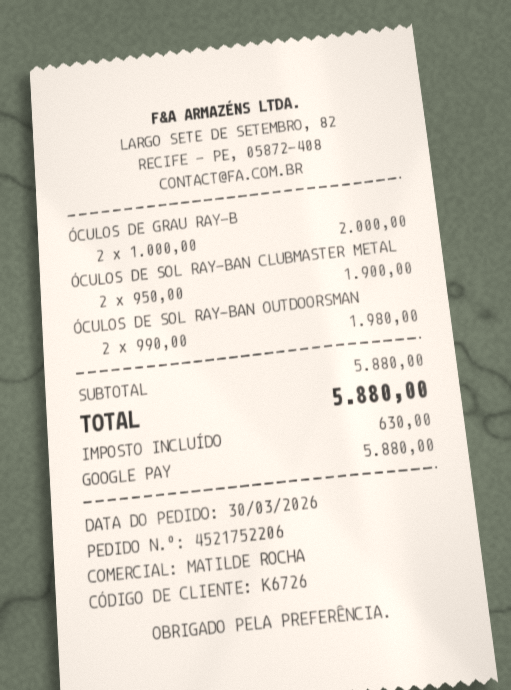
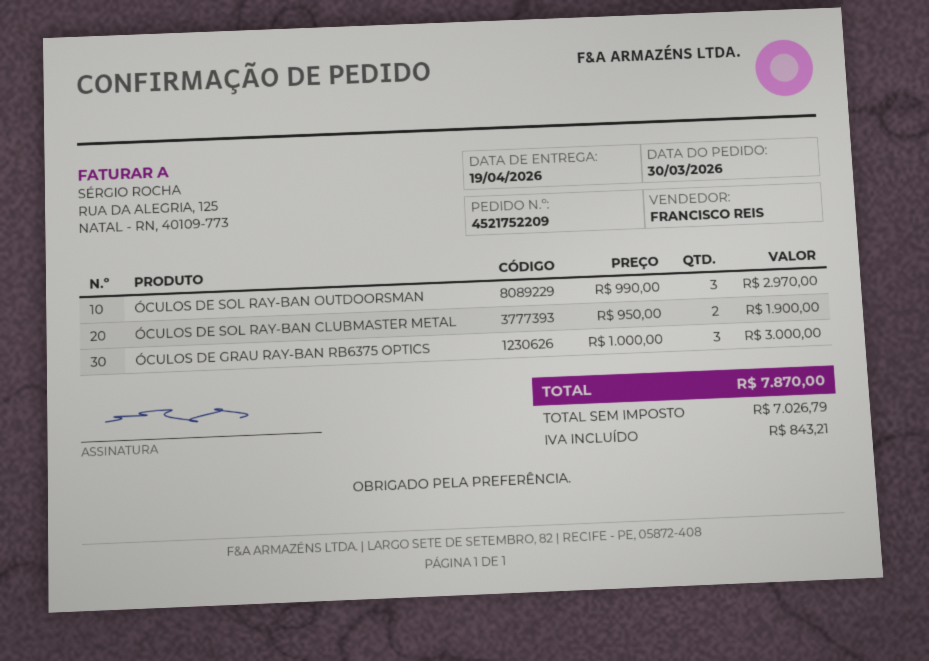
order number: 4521752206 -> 4521752209
sales rep: MATILDE ROCHA -> FRANCISCO REIS
ÓCULOS DE GRAU RAY-B: 2 x 1000.00 = 2000.00 -> 3 x 1000.00 = 3000.00
ÓCULOS DE SOL RAY-BAN OUTDOORSMAN: 2 x 990.00 = 1980.00 -> 3 x 990.00 = 2970.00
tax: 630.00 -> 843.21
total: 5880.00 -> 7870.00

